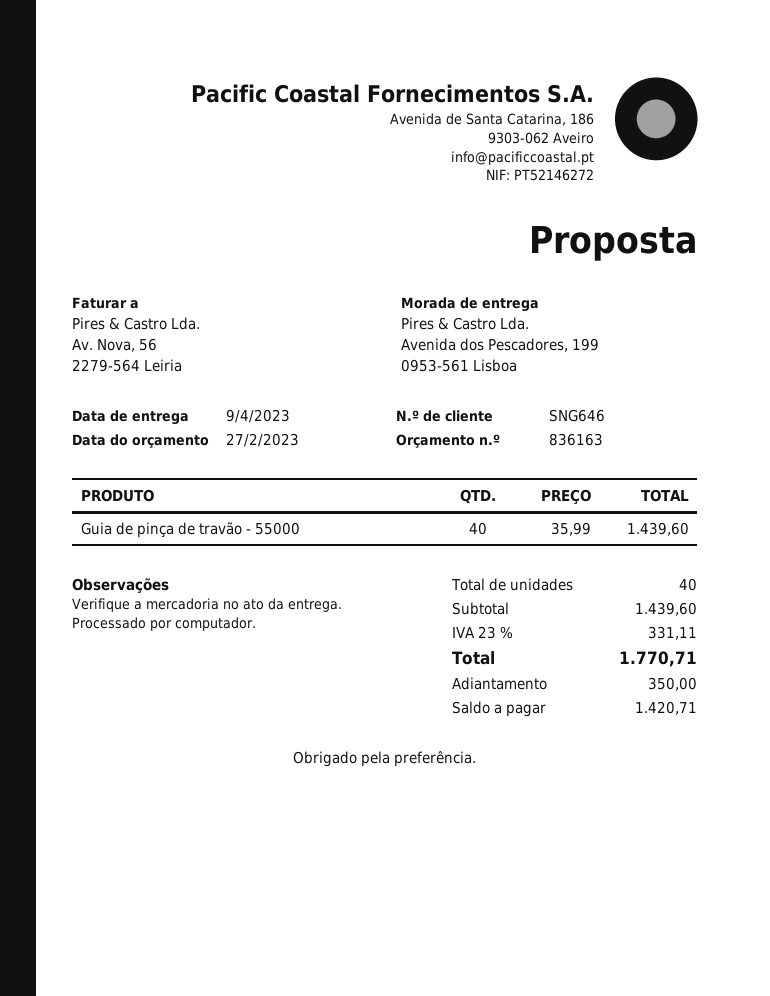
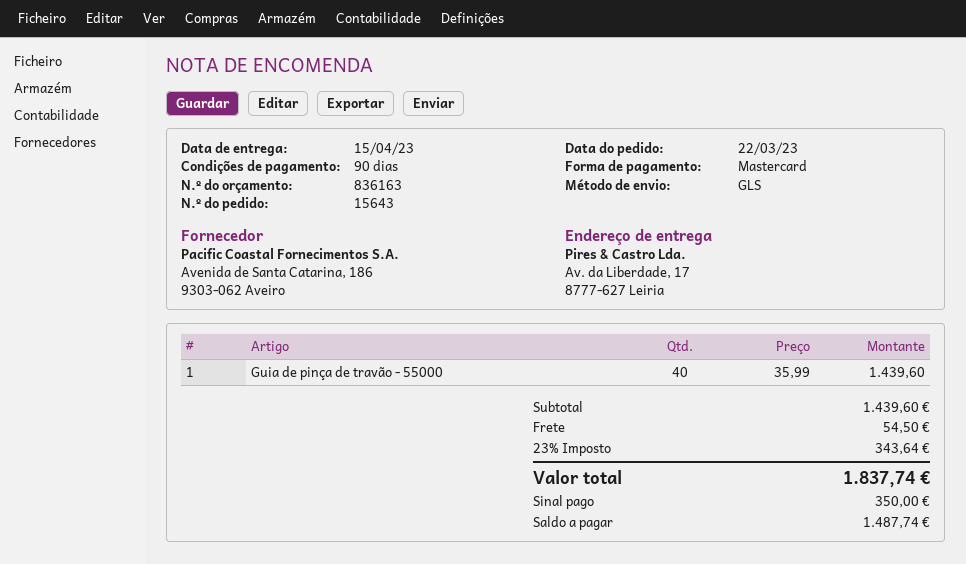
delivery date: 2023-04-09 -> 2023-04-15
ship to: Avenida dos Pescadores, 199, 0953-561 Lisboa -> Av. da Liberdade, 17, 8777-627 Leiria
shipping: none -> 54.50
tax: 23% = 331.11 -> 23% = 343.64
total: 1770.71 -> 1837.74
balance: 1420.71 -> 1487.74

